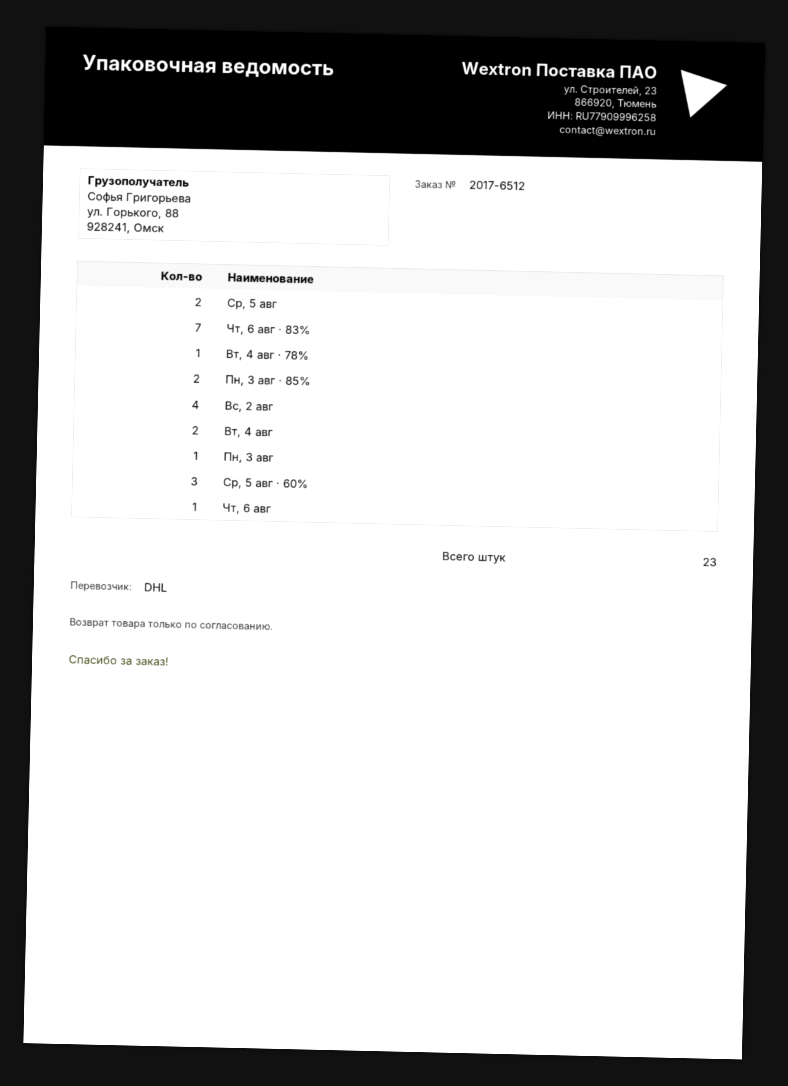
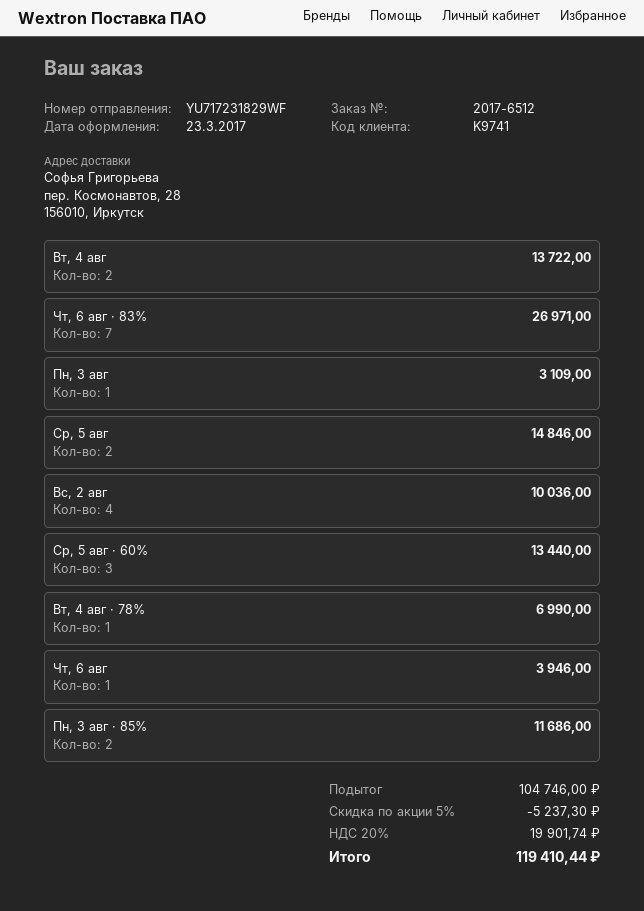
ship to: ул. Горького, 88, 928241, Омск -> пер. Космонавтов, 28, 156010, Иркутск

